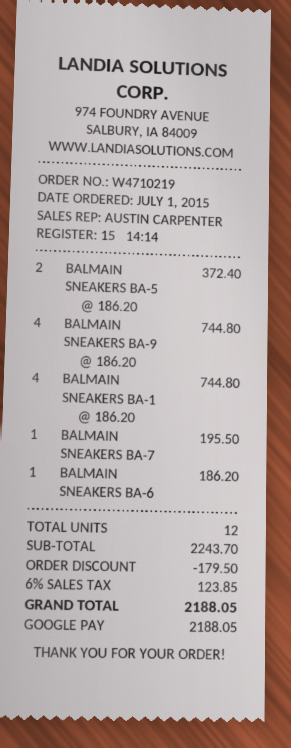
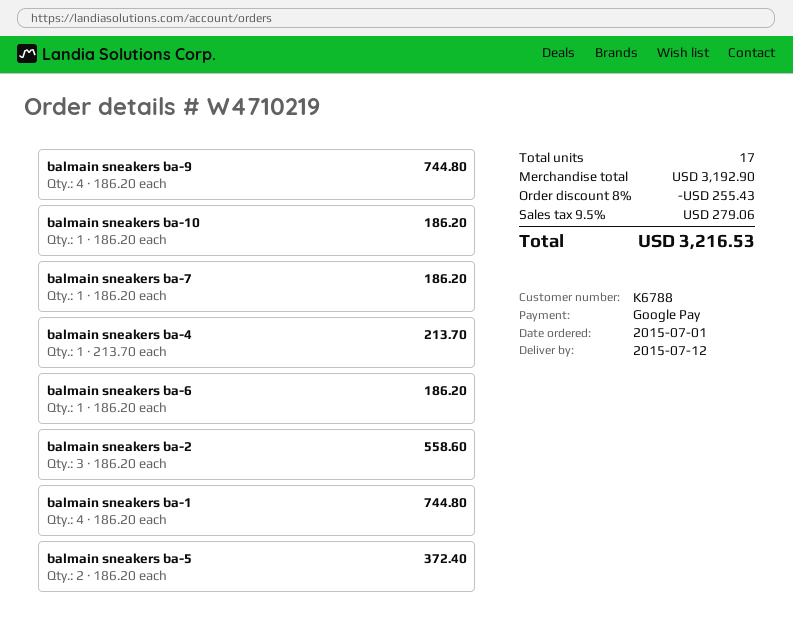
BALMAIN SNEAKERS BA-7: 1 x 195.50 = 195.50 -> 1 x 186.20 = 186.20
balmain sneakers ba-10: none -> 1 x 186.20 = 186.20
balmain sneakers ba-4: none -> 1 x 213.70 = 213.70
balmain sneakers ba-2: none -> 3 x 186.20 = 558.60
total quantity: 12 -> 17
subtotal: 2243.70 -> 3192.90
discount: 179.50 -> 255.43
tax: 6% = 123.85 -> 9.5% = 279.06
total: 2188.05 -> 3216.53

